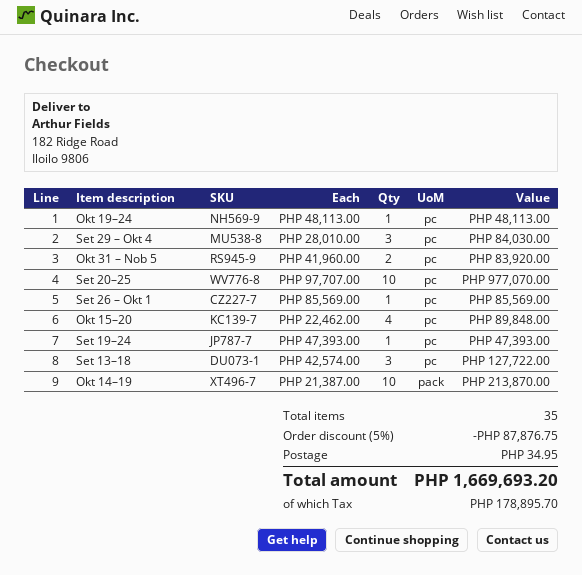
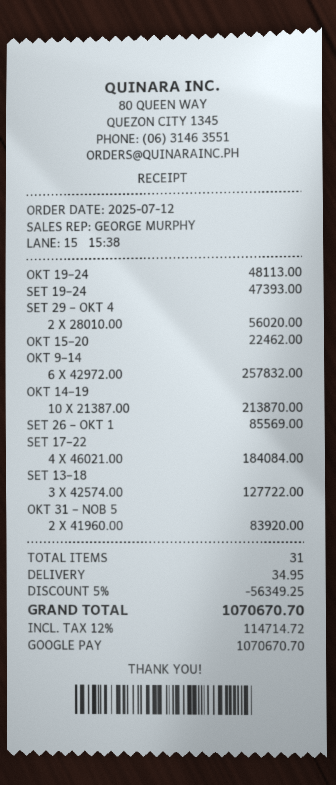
Set 29 – Okt 4: 3 x 28010.00 = 84030.00 -> 2 x 28010.00 = 56020.00
Set 20–25: 10 x 97707.00 = 977070.00 -> none
Okt 15–20: 4 x 22462.00 = 89848.00 -> 1 x 22462.00 = 22462.00
OKT 9–14: none -> 6 x 42972.00 = 257832.00
SET 17–22: none -> 4 x 46021.00 = 184084.00
total quantity: 35 -> 31
discount: 5% = 87876.75 -> 5% = 56349.25
tax: 178895.70 -> 114714.72
total: 1669693.20 -> 1070670.70

